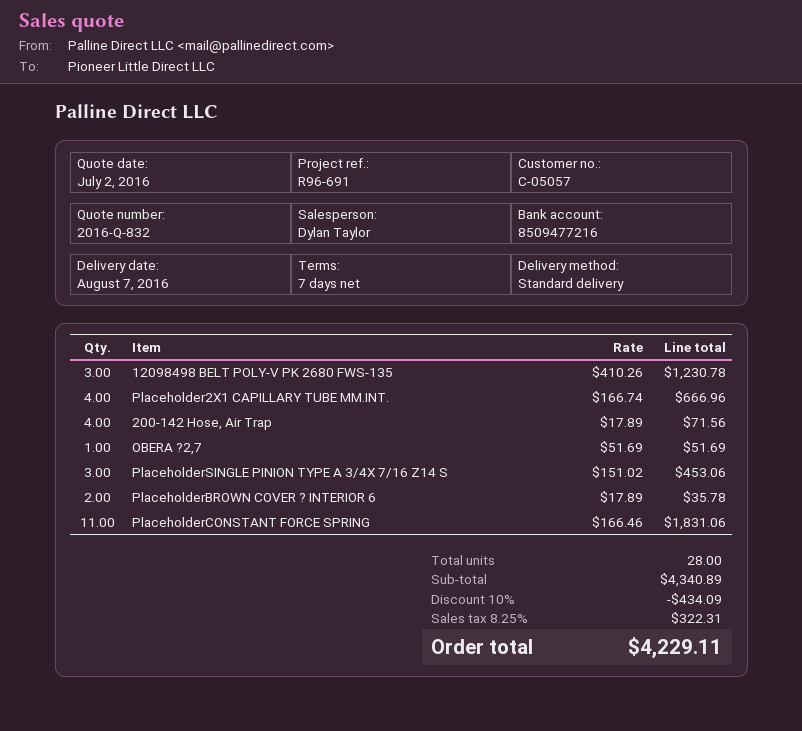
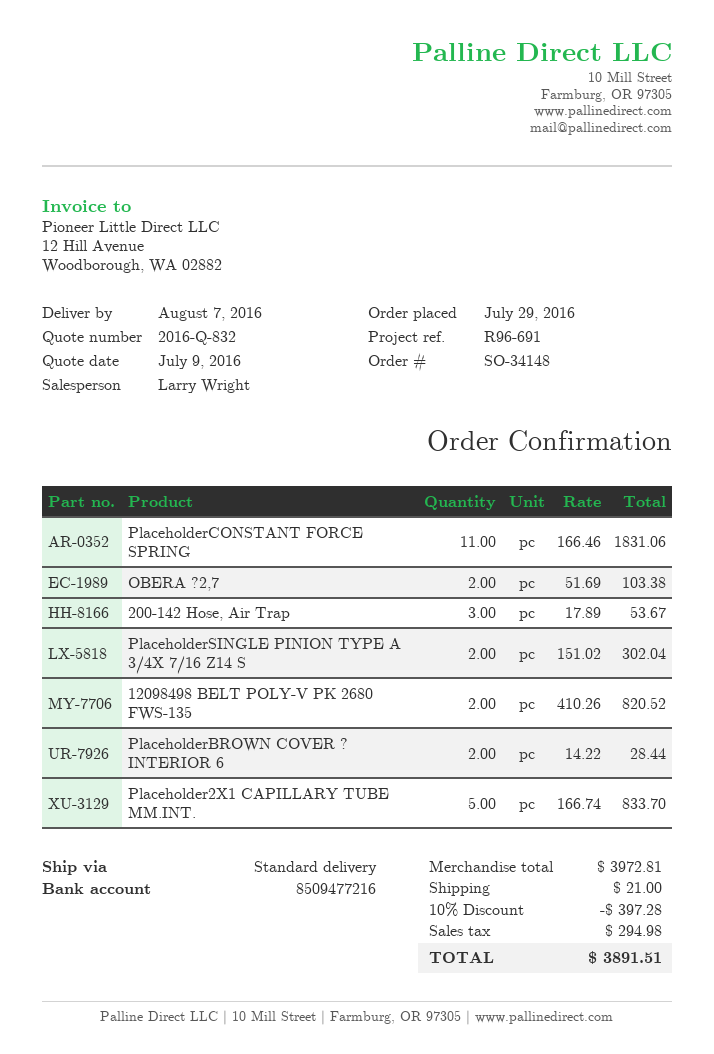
quote date: 2016-07-02 -> 2016-07-09
sales rep: Dylan Taylor -> Larry Wright
12098498 BELT POLY-V PK 2680 FWS-135: 3 x 410.26 = 1230.78 -> 2 x 410.26 = 820.52
Placeholder2X1 CAPILLARY TUBE MM.INT.: 4 x 166.74 = 666.96 -> 5 x 166.74 = 833.70
200-142 Hose, Air Trap: 4 x 17.89 = 71.56 -> 3 x 17.89 = 53.67
OBERA ?2,7: 1 x 51.69 = 51.69 -> 2 x 51.69 = 103.38
PlaceholderSINGLE PINION TYPE A 3/4X 7/16 Z14 S: 3 x 151.02 = 453.06 -> 2 x 151.02 = 302.04
PlaceholderBROWN COVER ? INTERIOR 6: 2 x 17.89 = 35.78 -> 2 x 14.22 = 28.44
subtotal: 4340.89 -> 3972.81
discount: 10% = 434.09 -> 10% = 397.28
shipping: none -> 21.00
tax: 322.31 -> 294.98
total: 4229.11 -> 3891.51

